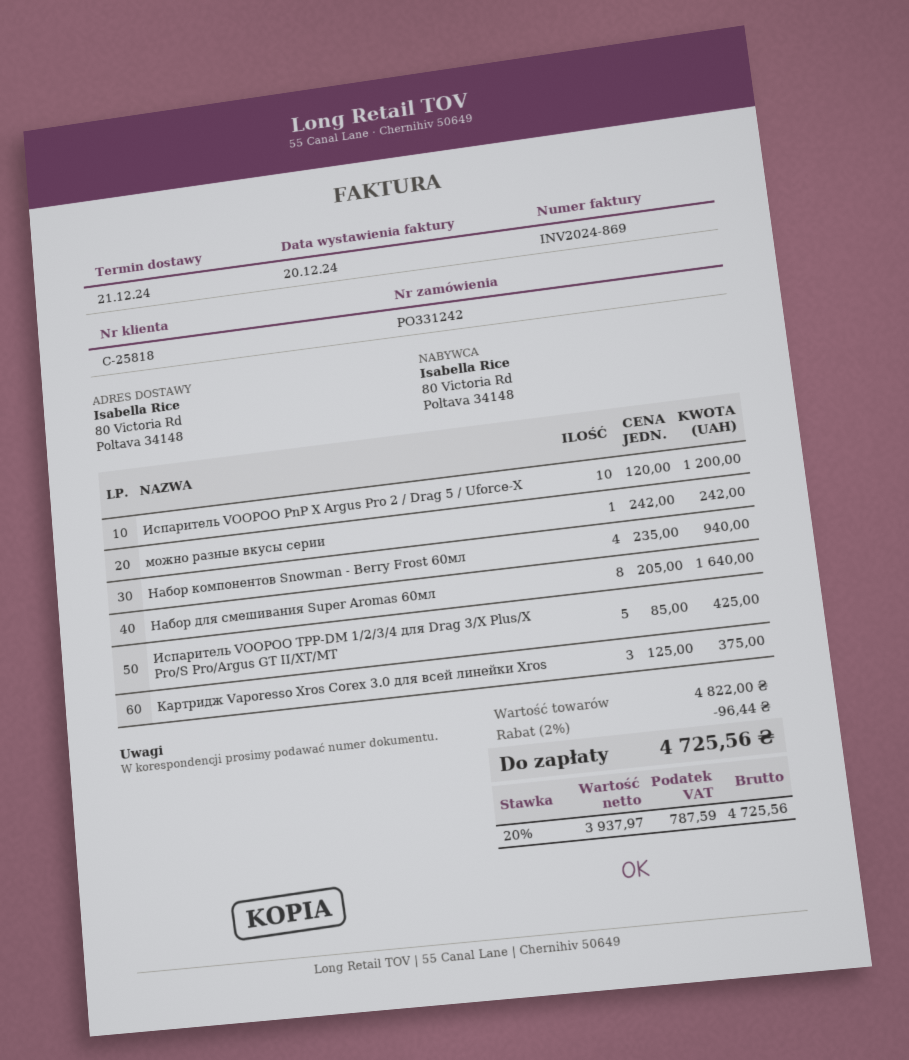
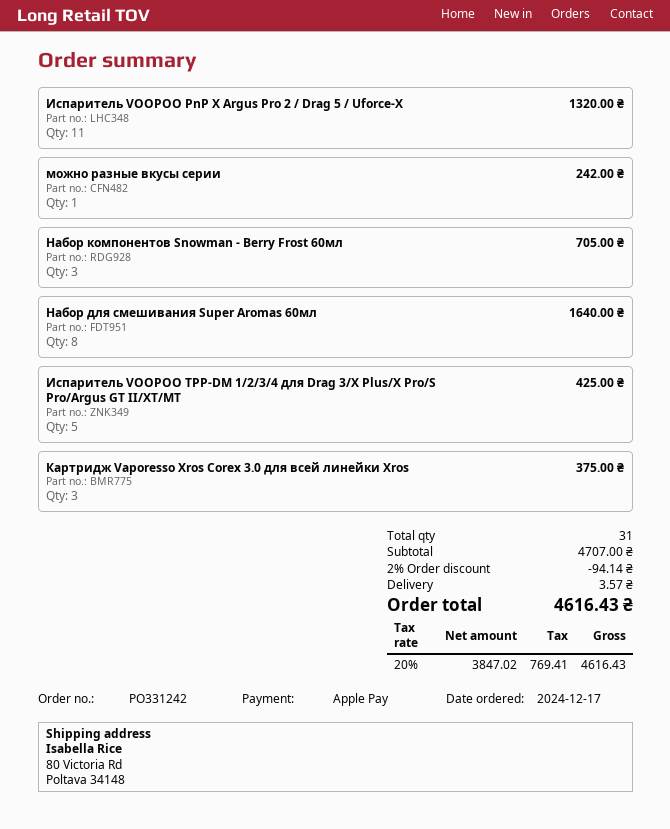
Испаритель VOOPOO PnP X Argus Pro 2 / Drag 5 / Uforce-X: 10 for 1200.00 -> 11 for 1320.00
Набор компонентов Snowman - Berry Frost 60мл: 4 for 940.00 -> 3 for 705.00
subtotal: 4822.00 -> 4707.00
discount: 2% = 96.44 -> 2% = 94.14
shipping: none -> 3.57
net: 3937.97 -> 3847.02
tax: 20% = 787.59 -> 20% = 769.41
total: 4725.56 -> 4616.43

